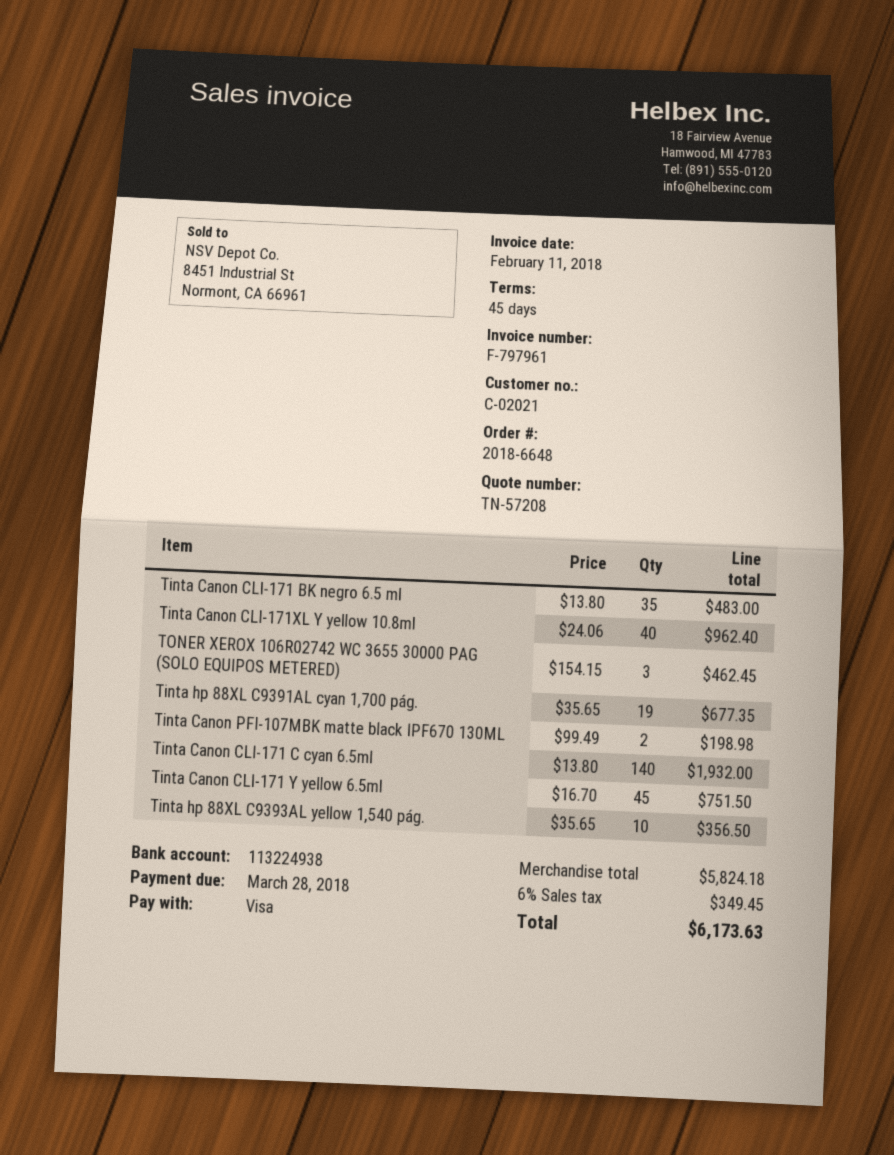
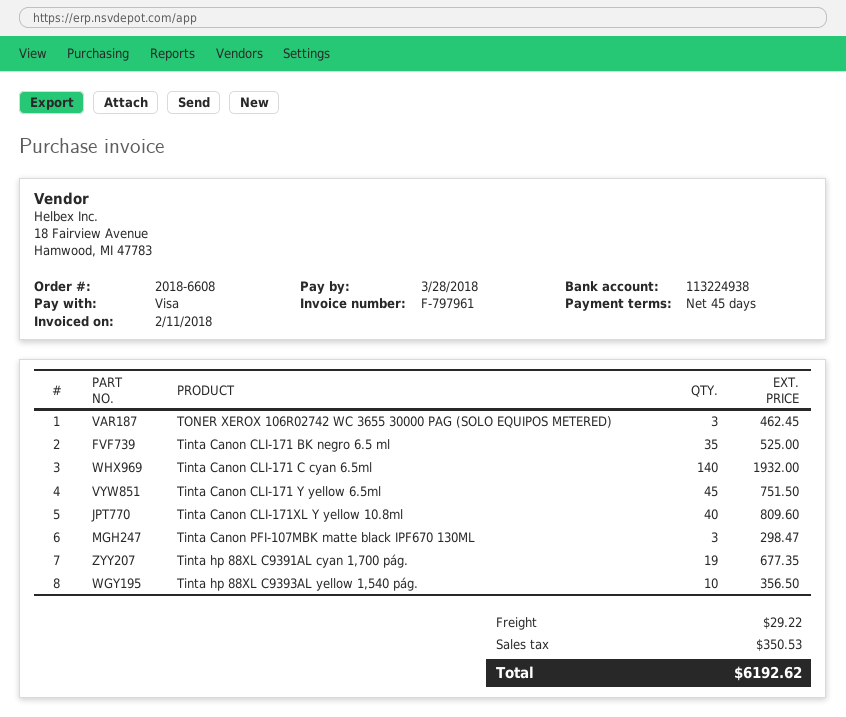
order number: 2018-6648 -> 2018-6608
Tinta Canon CLI-171 BK negro 6.5 ml: 35 for 483.00 -> 35 for 525.00
Tinta Canon CLI-171XL Y yellow 10.8ml: 40 for 962.40 -> 40 for 809.60
Tinta Canon PFI-107MBK matte black IPF670 130ML: 2 for 198.98 -> 3 for 298.47
shipping: none -> 29.22
tax: 349.45 -> 350.53
total: 6173.63 -> 6192.62

